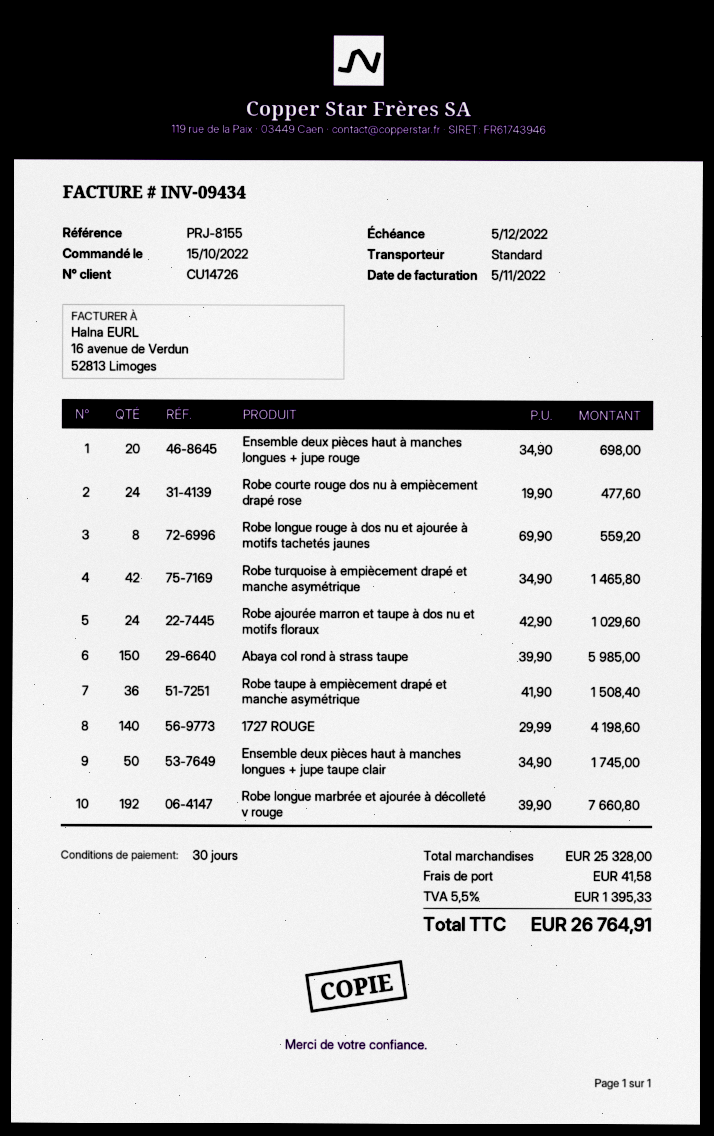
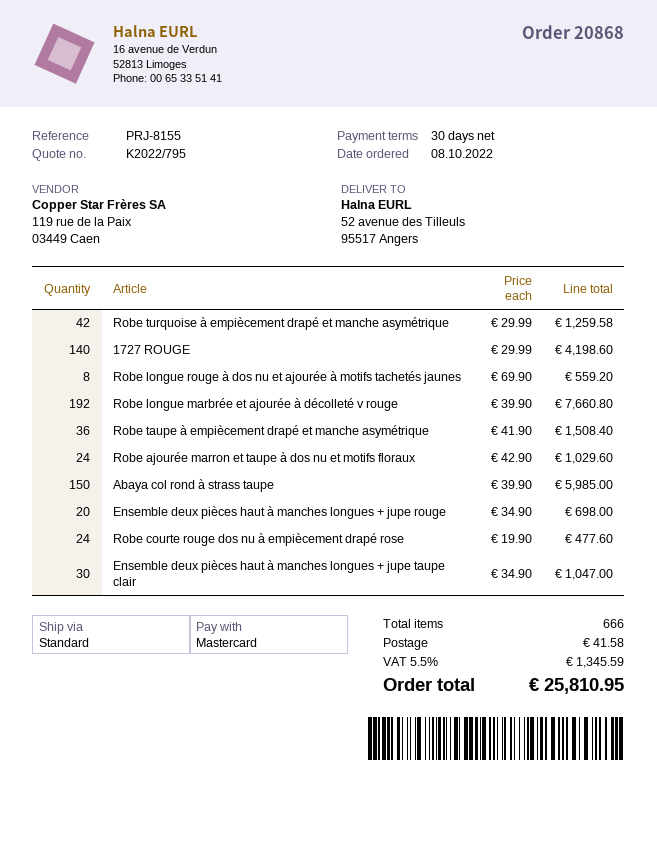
order date: 2022-10-15 -> 2022-10-08
Robe turquoise à empiècement drapé et manche asymétrique: 42 x 34.90 = 1465.80 -> 42 x 29.99 = 1259.58
Ensemble deux pièces haut à manches longues + jupe taupe clair: 50 x 34.90 = 1745.00 -> 30 x 34.90 = 1047.00
tax: 5.5% = 1395.33 -> 5.5% = 1345.59
total: 26764.91 -> 25810.95

